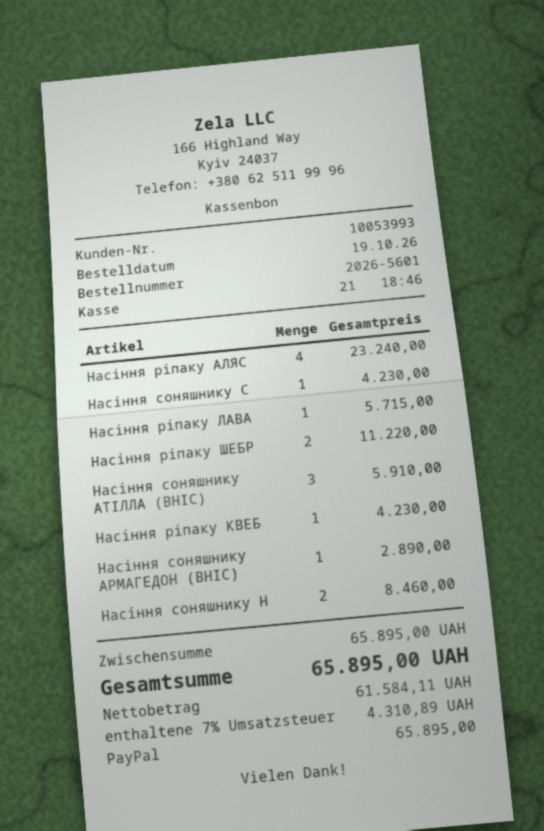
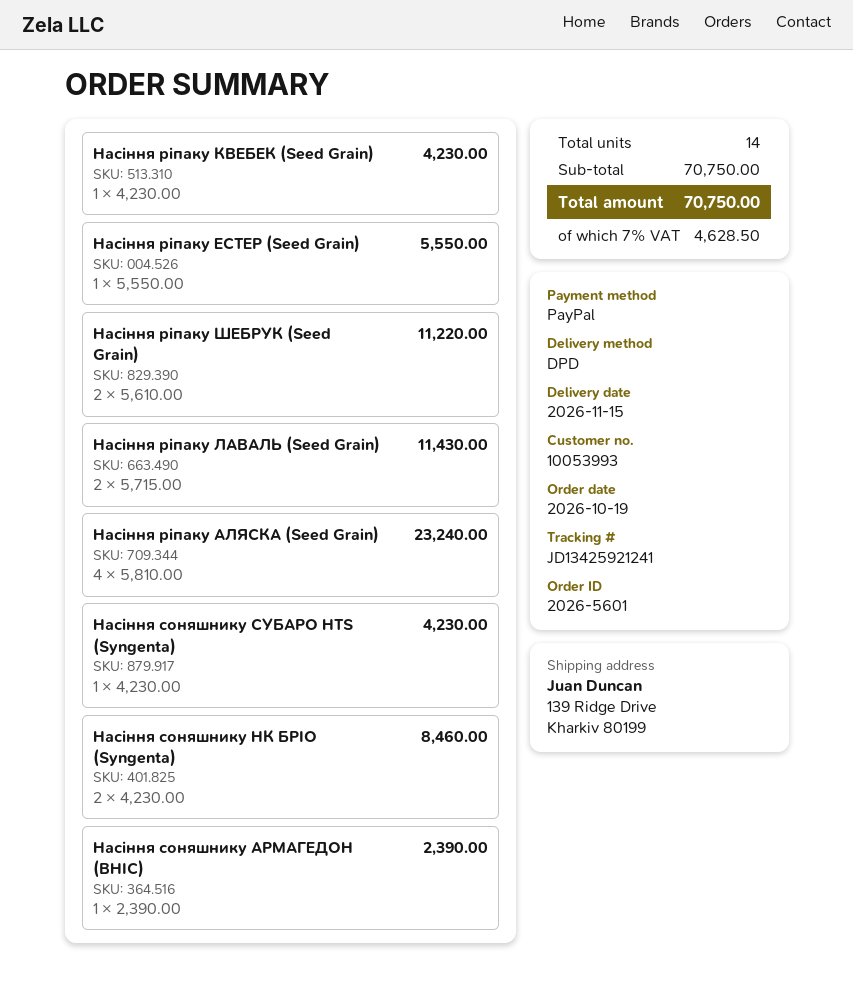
Насіння ріпаку ЛАВА: 1 for 5715.00 -> 2 for 11430.00
Насіння соняшнику АТІЛЛА (ВНІС): 3 for 5910.00 -> none
Насіння соняшнику АРМАГЕДОН (ВНІС): 1 for 2890.00 -> 1 for 2390.00
Насіння ріпаку ЕСТЕР (Seed Grain): none -> 1 for 5550.00
subtotal: 65895.00 -> 70750.00
tax: 7% = 4310.89 -> 7% = 4628.50
total: 65895.00 -> 70750.00

